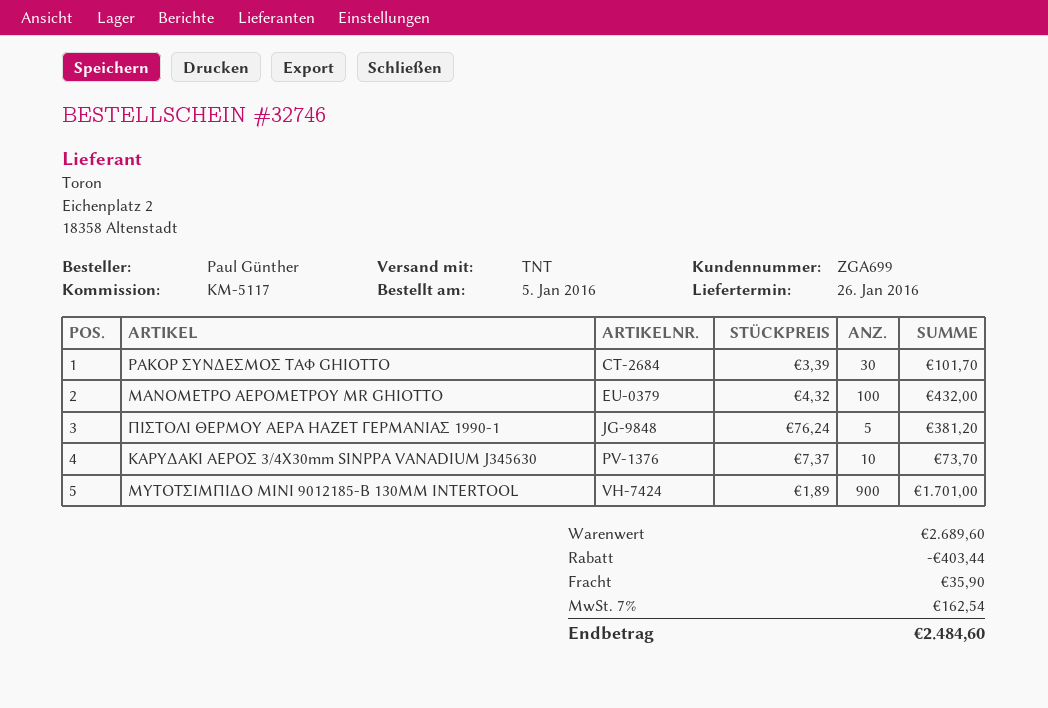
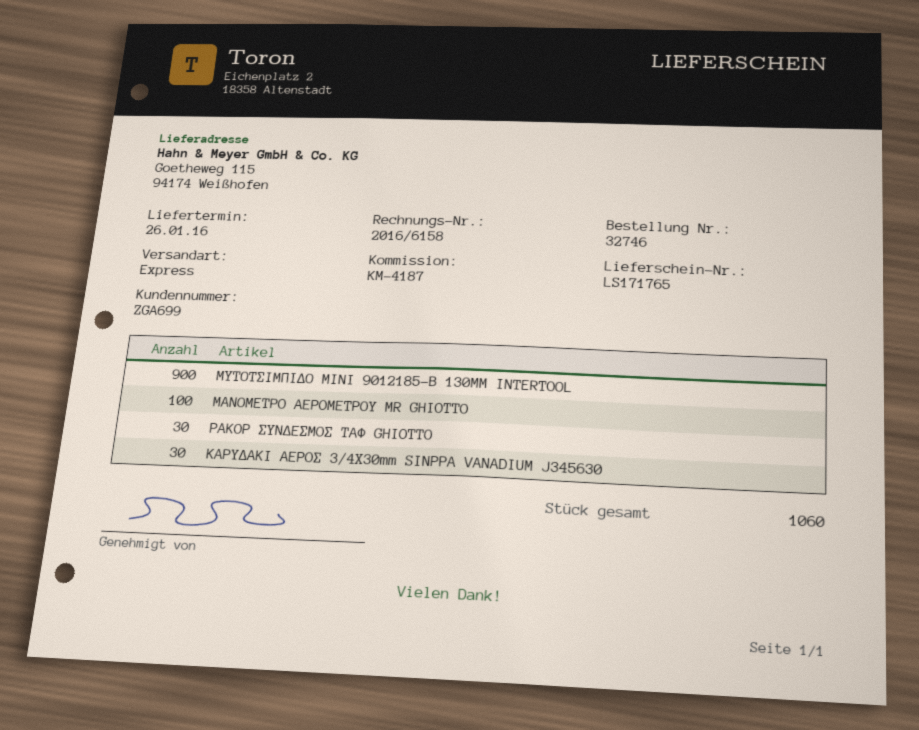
reference: KM-5117 -> KM-4187
shipping method: TNT -> express
ΠΙΣΤΟΛΙ ΘΕΡΜΟΥ ΑΕΡΑ HAZET ΓΕΡΜΑΝΙΑΣ 1990-1: 5 -> none
ΚΑΡΥΔΑΚΙ ΑΕΡΟΣ 3/4Χ30mm SINPPA VANADIUM J345630: 10 -> 30

